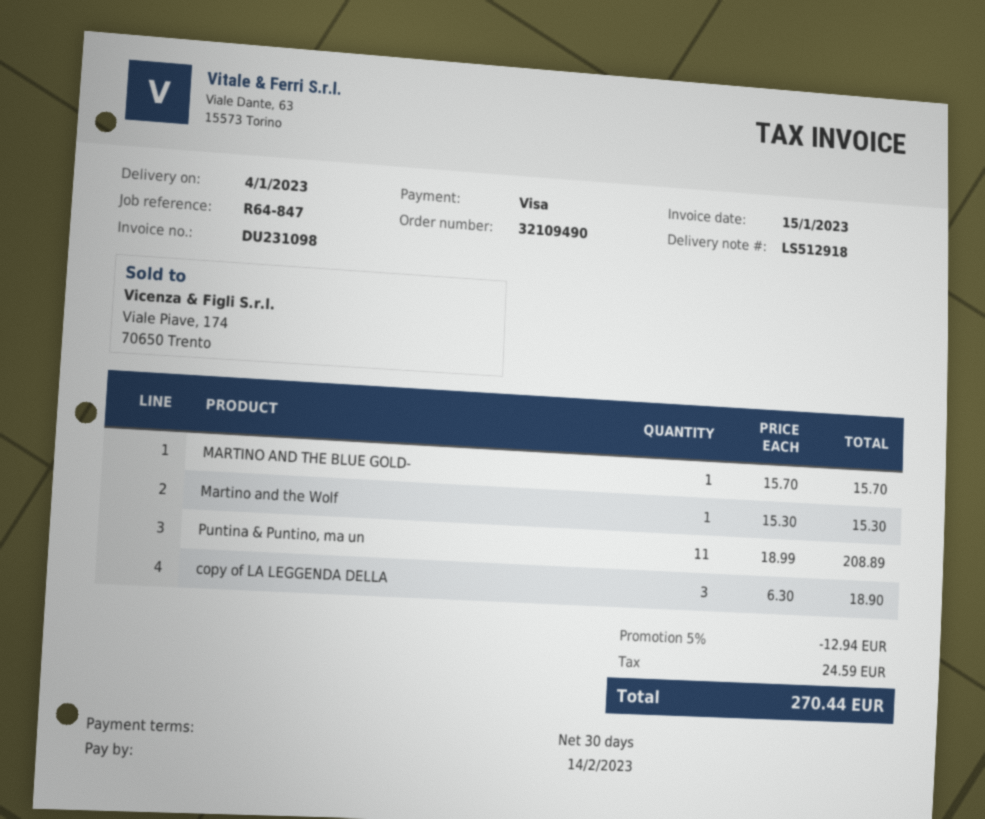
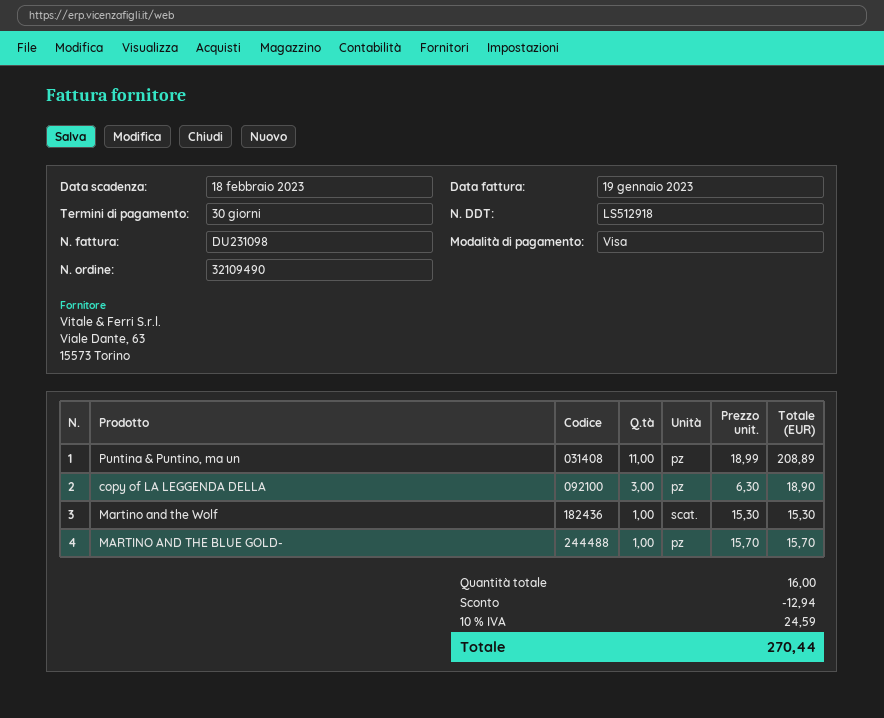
invoice date: 2023-01-15 -> 2023-01-19
due date: 2023-02-14 -> 2023-02-18

